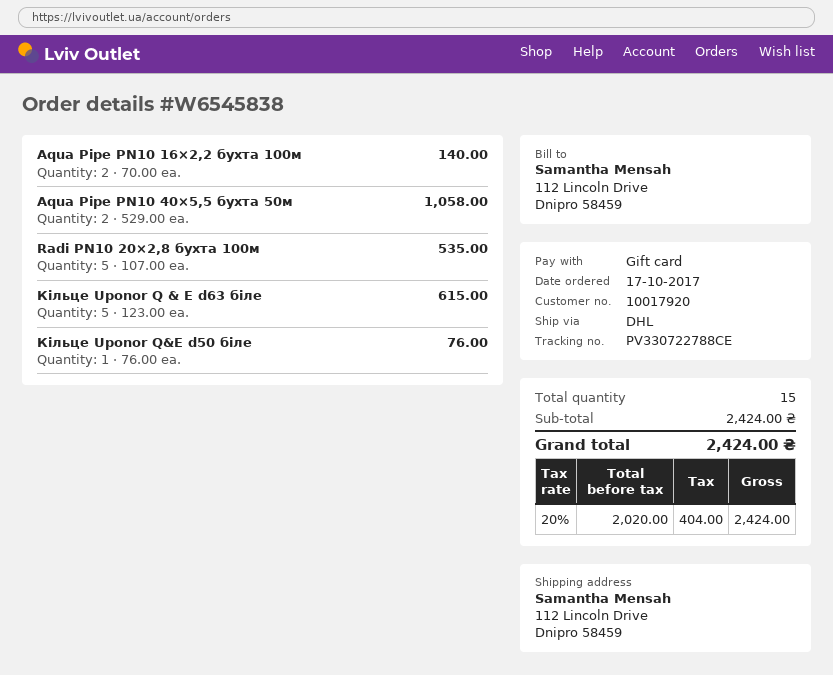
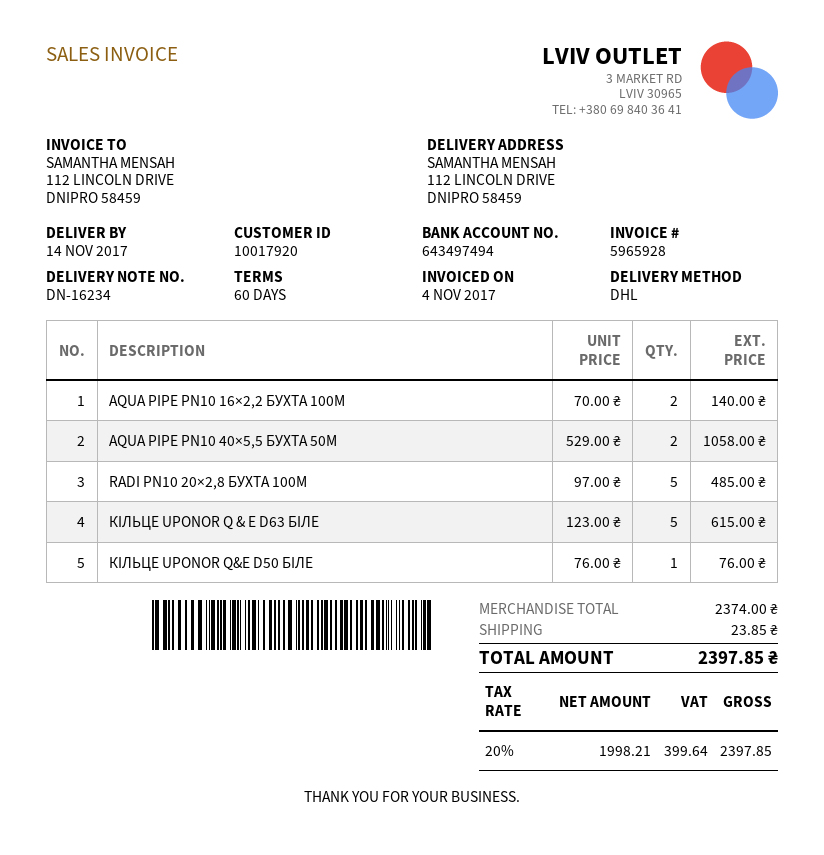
Radi PN10 20×2,8 бухта 100м: 5 x 107.00 = 535.00 -> 5 x 97.00 = 485.00
subtotal: 2424.00 -> 2374.00
shipping: none -> 23.85
net: 2020.00 -> 1998.21
tax: 20% = 404.00 -> 20% = 399.64
total: 2424.00 -> 2397.85

